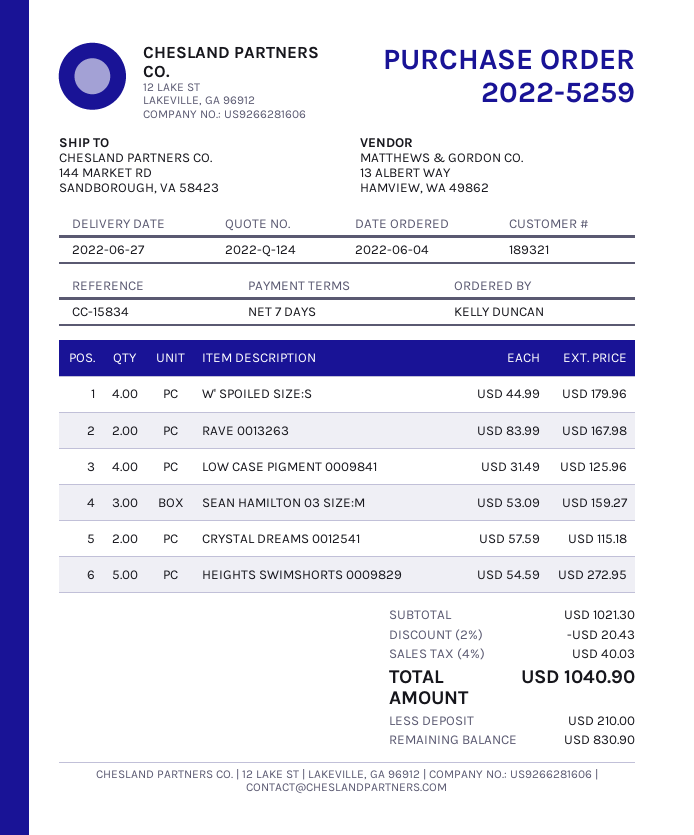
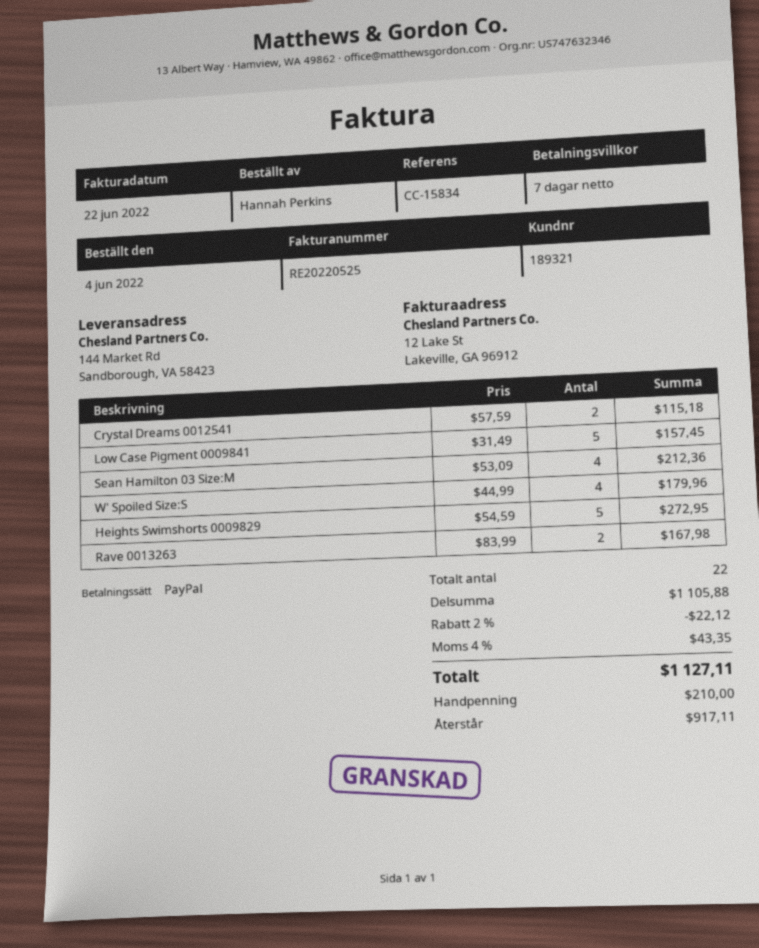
ordered by: KELLY DUNCAN -> Hannah Perkins
LOW CASE PIGMENT 0009841: 4 x 31.49 = 125.96 -> 5 x 31.49 = 157.45
SEAN HAMILTON 03 SIZE:M: 3 x 53.09 = 159.27 -> 4 x 53.09 = 212.36
subtotal: 1021.30 -> 1105.88
discount: 2% = 20.43 -> 2% = 22.12
tax: 4% = 40.03 -> 4% = 43.35
total: 1040.90 -> 1127.11
balance: 830.90 -> 917.11

